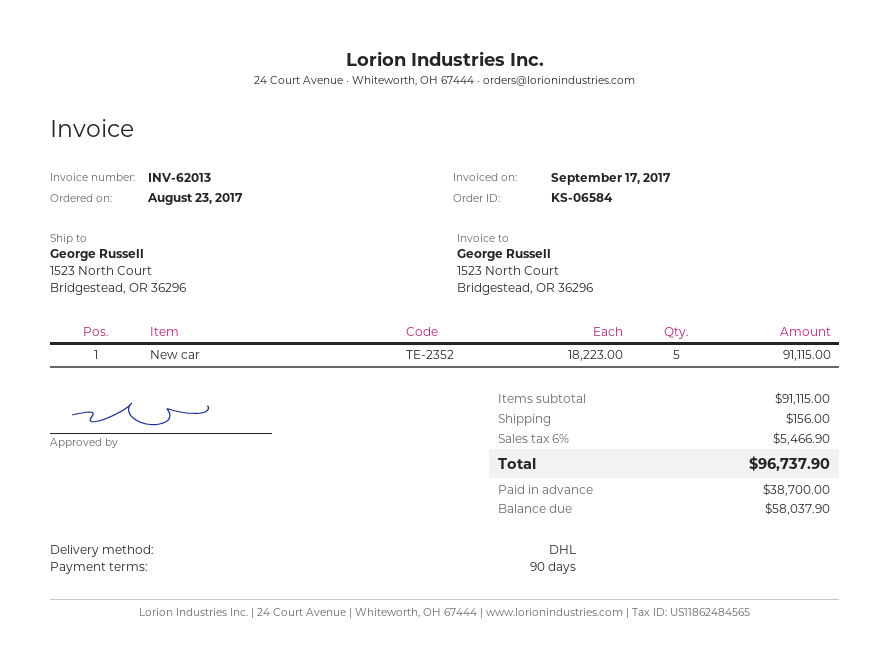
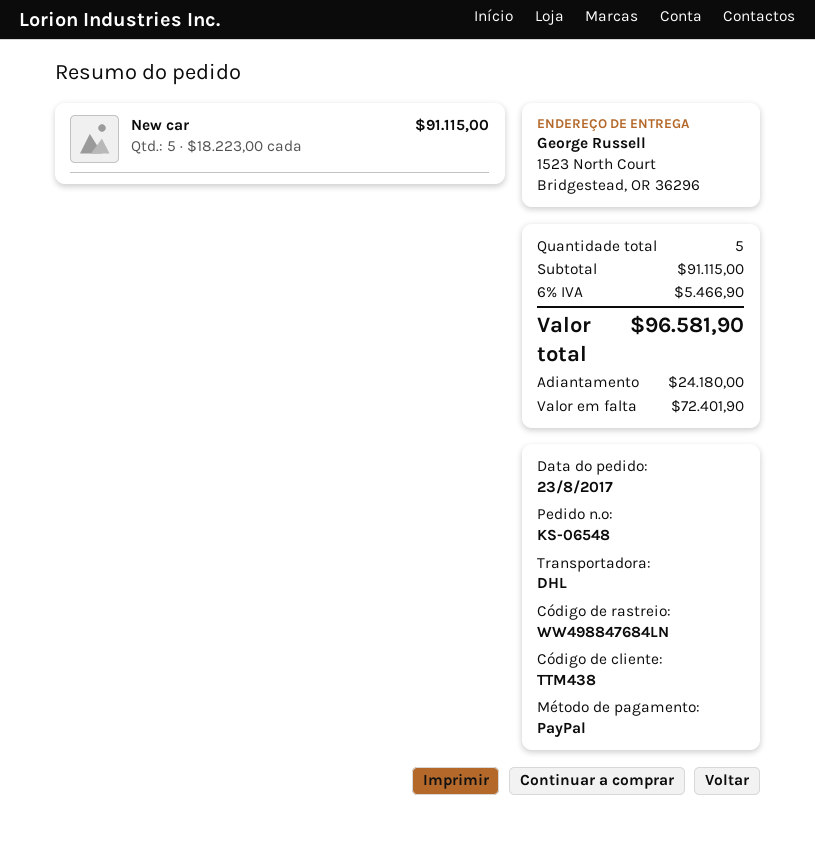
order number: KS-06584 -> KS-06548
shipping: 156.00 -> none
total: 96737.90 -> 96581.90
deposit: 38700.00 -> 24180.00
balance: 58037.90 -> 72401.90

